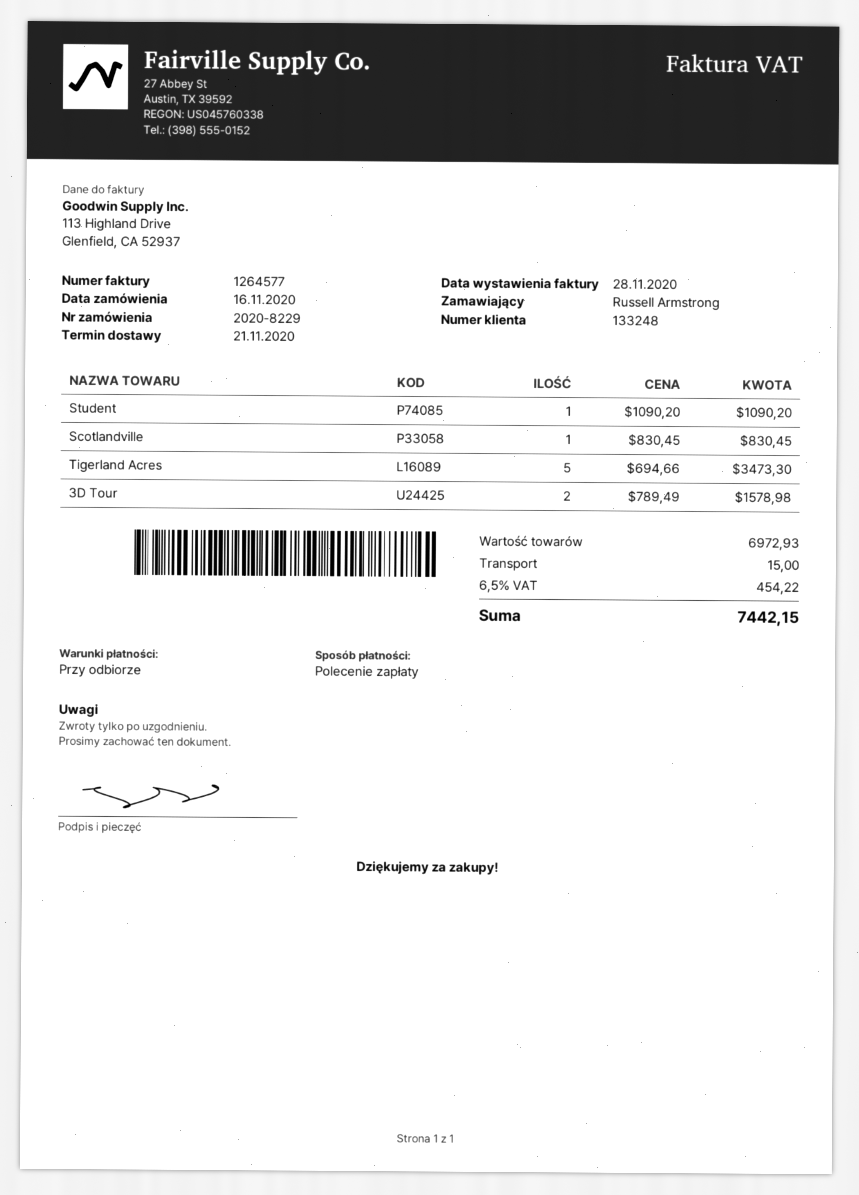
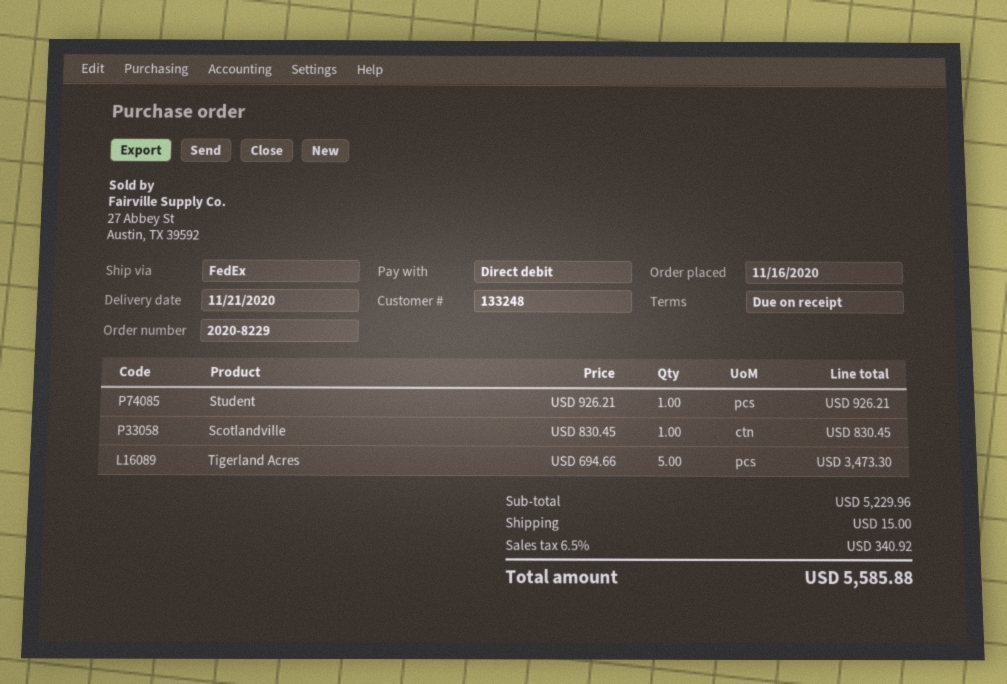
Student: 1 x 1090.20 = 1090.20 -> 1 x 926.21 = 926.21
3D Tour: 2 x 789.49 = 1578.98 -> none
subtotal: 6972.93 -> 5229.96
tax: 6.5% = 454.22 -> 6.5% = 340.92
total: 7442.15 -> 5585.88

